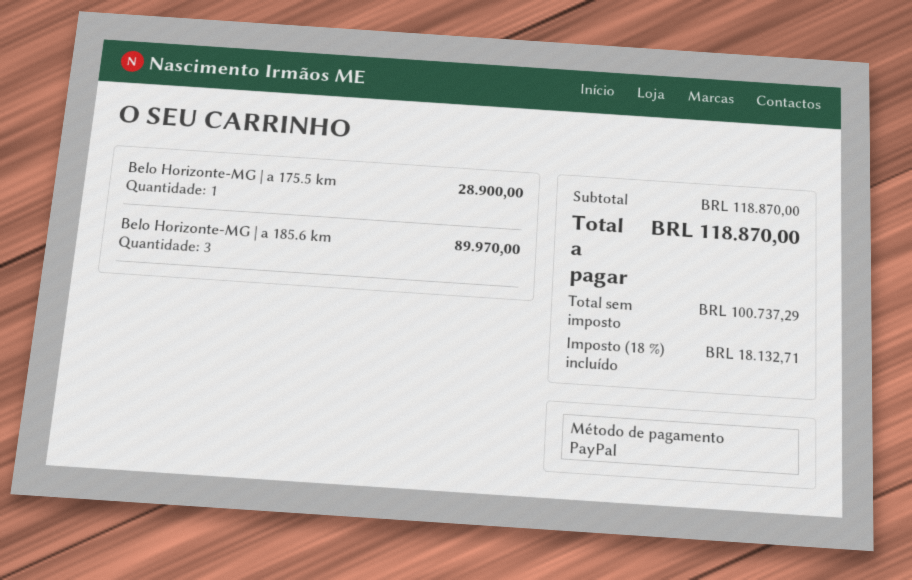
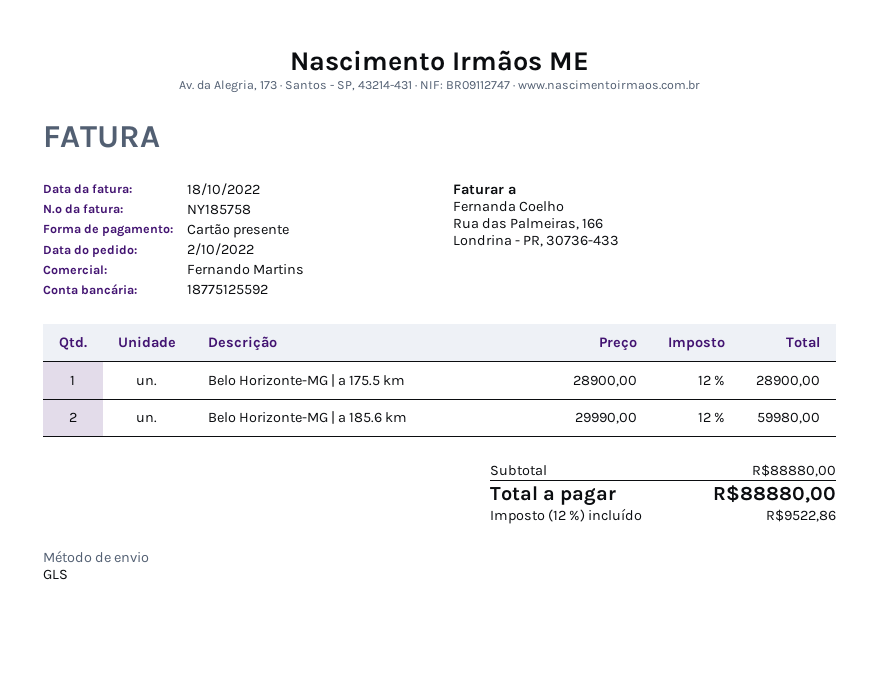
payment method: PayPal -> gift card
Belo Horizonte-MG | a 185.6 km: 3 for 89970.00 -> 2 for 59980.00
subtotal: 118870.00 -> 88880.00
tax: 18% = 18132.71 -> 12% = 9522.86
total: 118870.00 -> 88880.00

